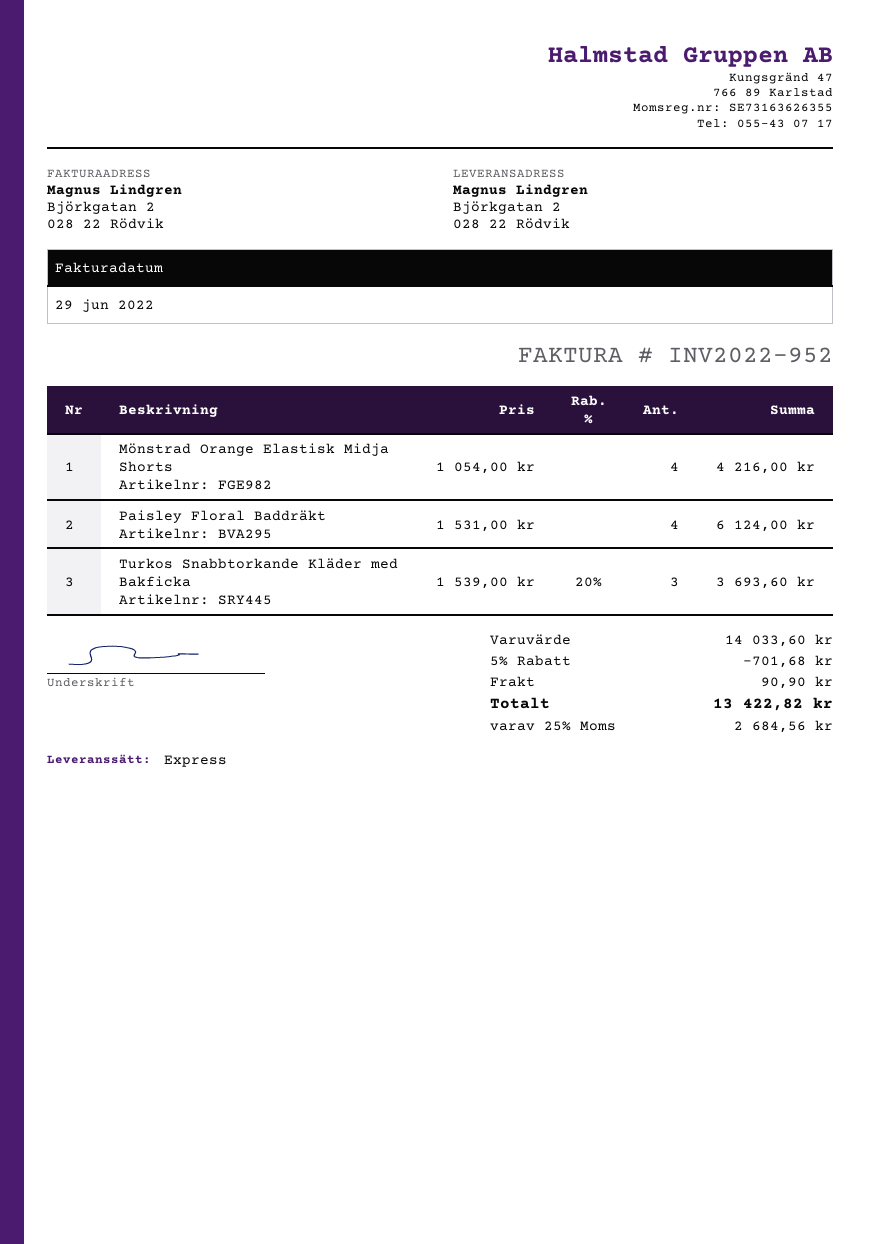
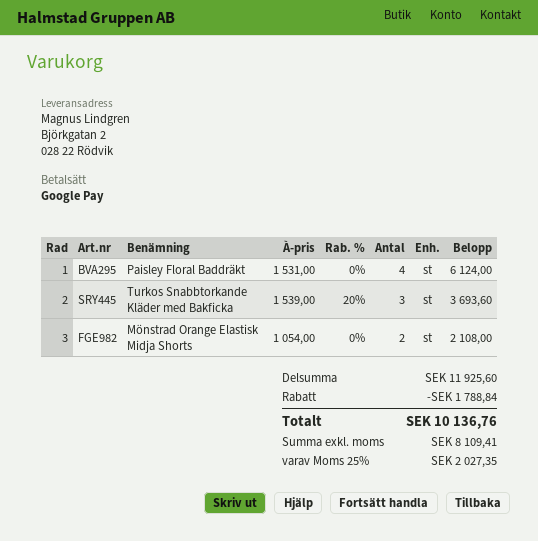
Mönstrad Orange Elastisk Midja Shorts: 4 x 1054.00 = 4216.00 -> 2 x 1054.00 = 2108.00
subtotal: 14033.60 -> 11925.60
discount: 701.68 -> 1788.84
shipping: 90.90 -> none
tax: 25% = 2684.56 -> 25% = 2027.35
total: 13422.82 -> 10136.76

